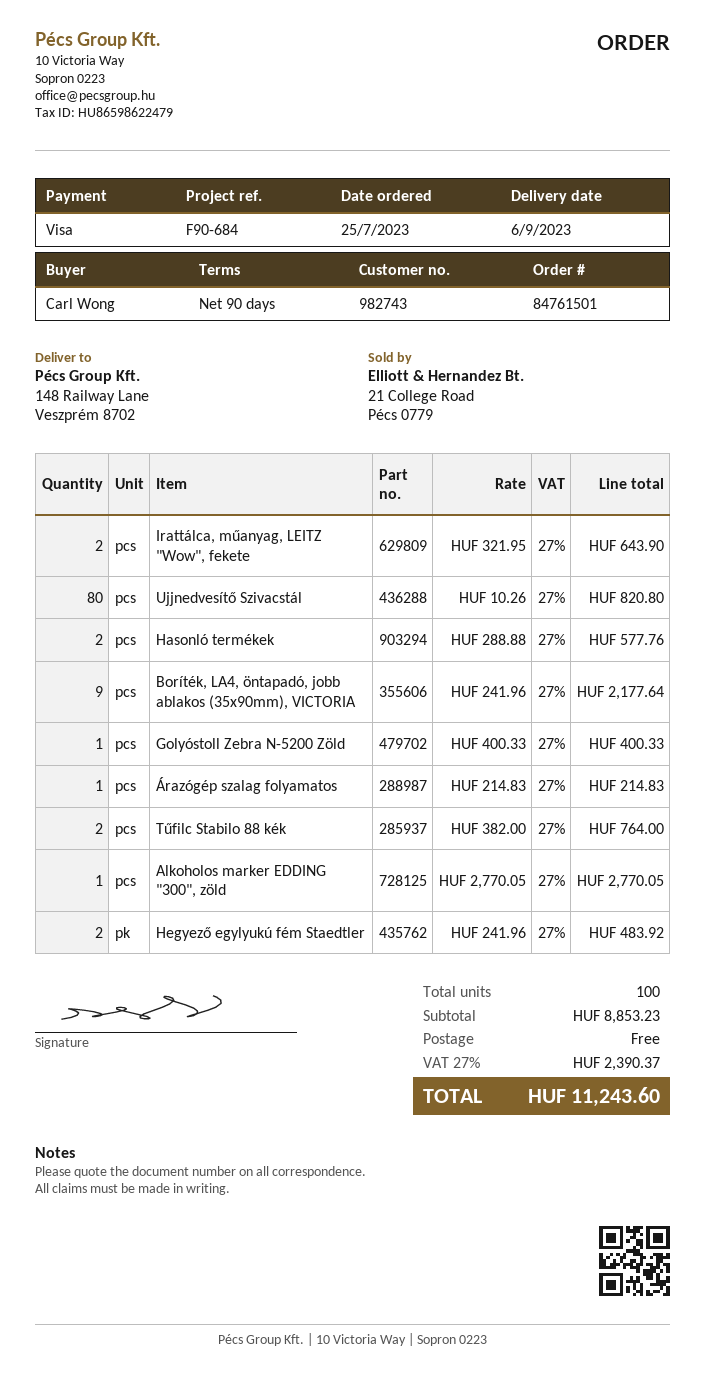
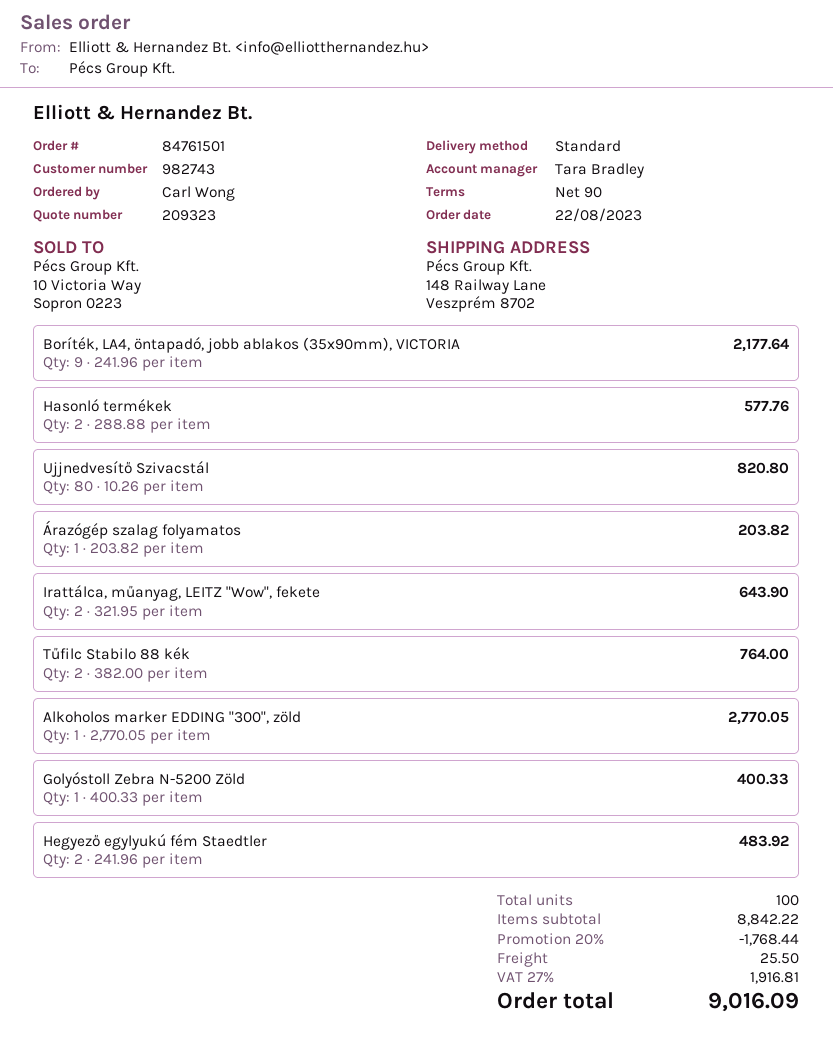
order date: 2023-07-25 -> 2023-08-22
Árazógép szalag folyamatos: 1 x 214.83 = 214.83 -> 1 x 203.82 = 203.82
subtotal: 8853.23 -> 8842.22
discount: none -> 20% = 1768.44
shipping: 0.00 -> 25.50
tax: 27% = 2390.37 -> 27% = 1916.81
total: 11243.60 -> 9016.09

